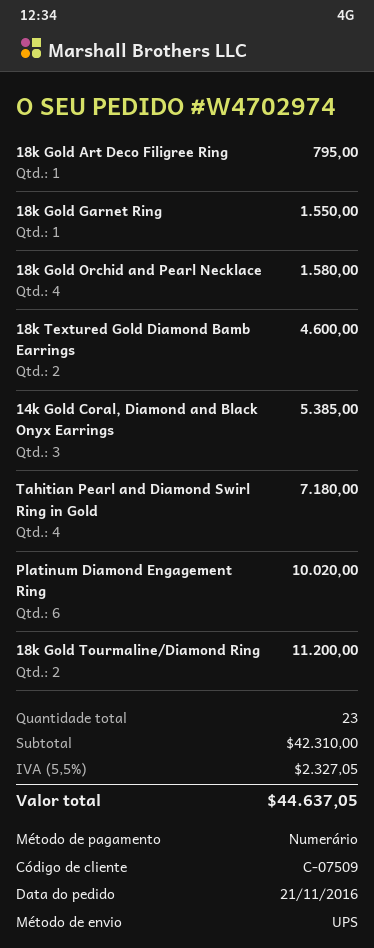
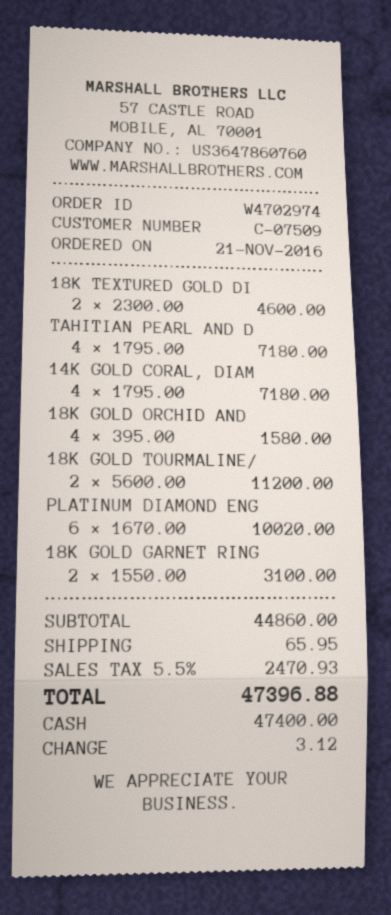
18k Gold Art Deco Filigree Ring: 1 for 795.00 -> none
18k Gold Garnet Ring: 1 for 1550.00 -> 2 for 3100.00
14k Gold Coral, Diamond and Black Onyx Earrings: 3 for 5385.00 -> 4 for 7180.00
subtotal: 42310.00 -> 44860.00
shipping: none -> 65.95
tax: 5.5% = 2327.05 -> 5.5% = 2470.93
total: 44637.05 -> 47396.88

